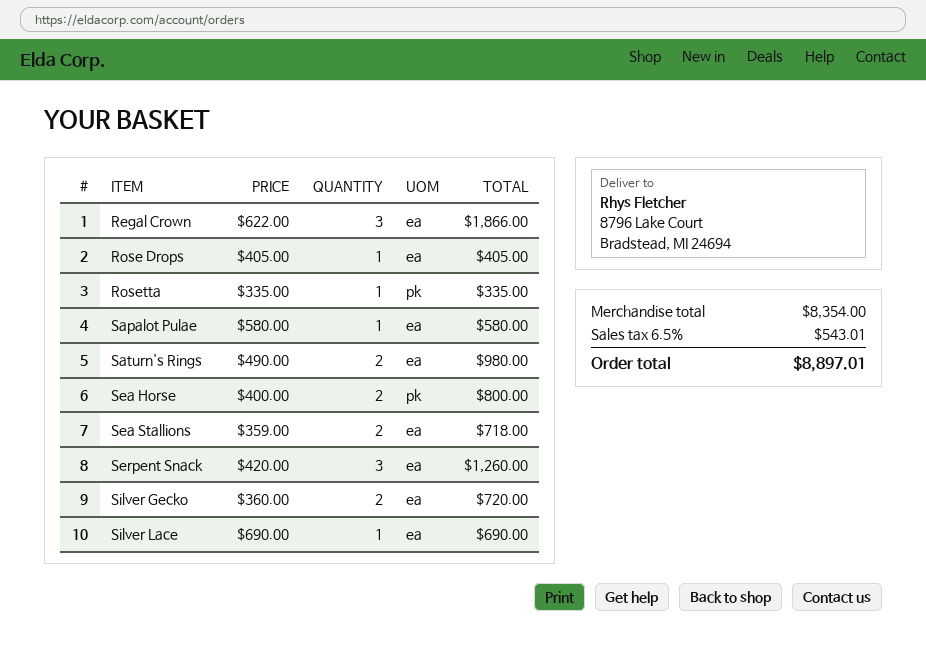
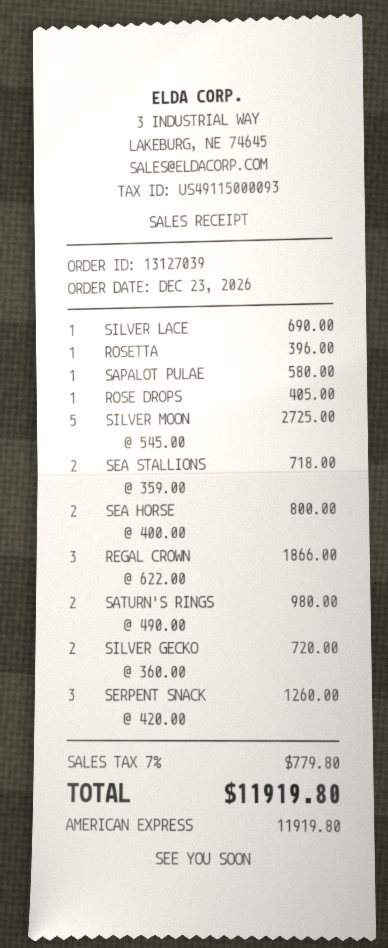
Rosetta: 1 x 335.00 = 335.00 -> 1 x 396.00 = 396.00
SILVER MOON: none -> 5 x 545.00 = 2725.00
tax: 6.5% = 543.01 -> 7% = 779.80
total: 8897.01 -> 11919.80

